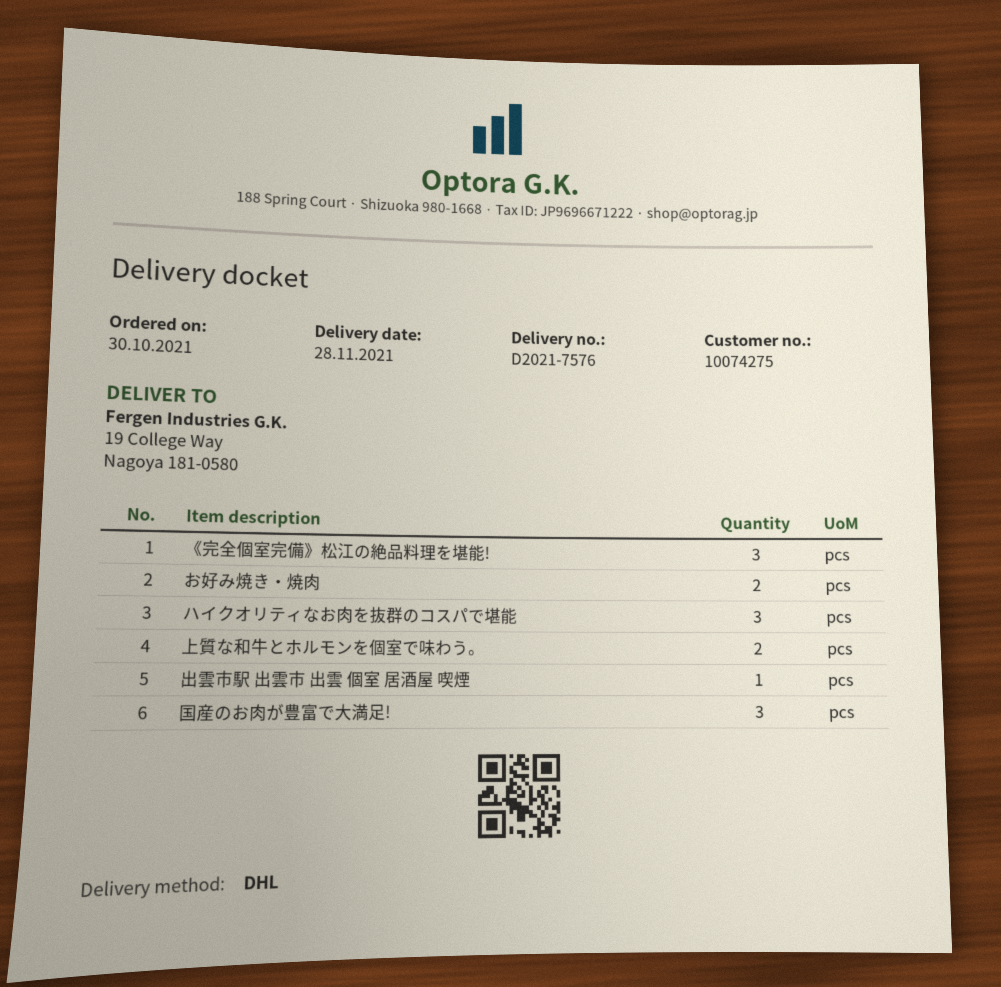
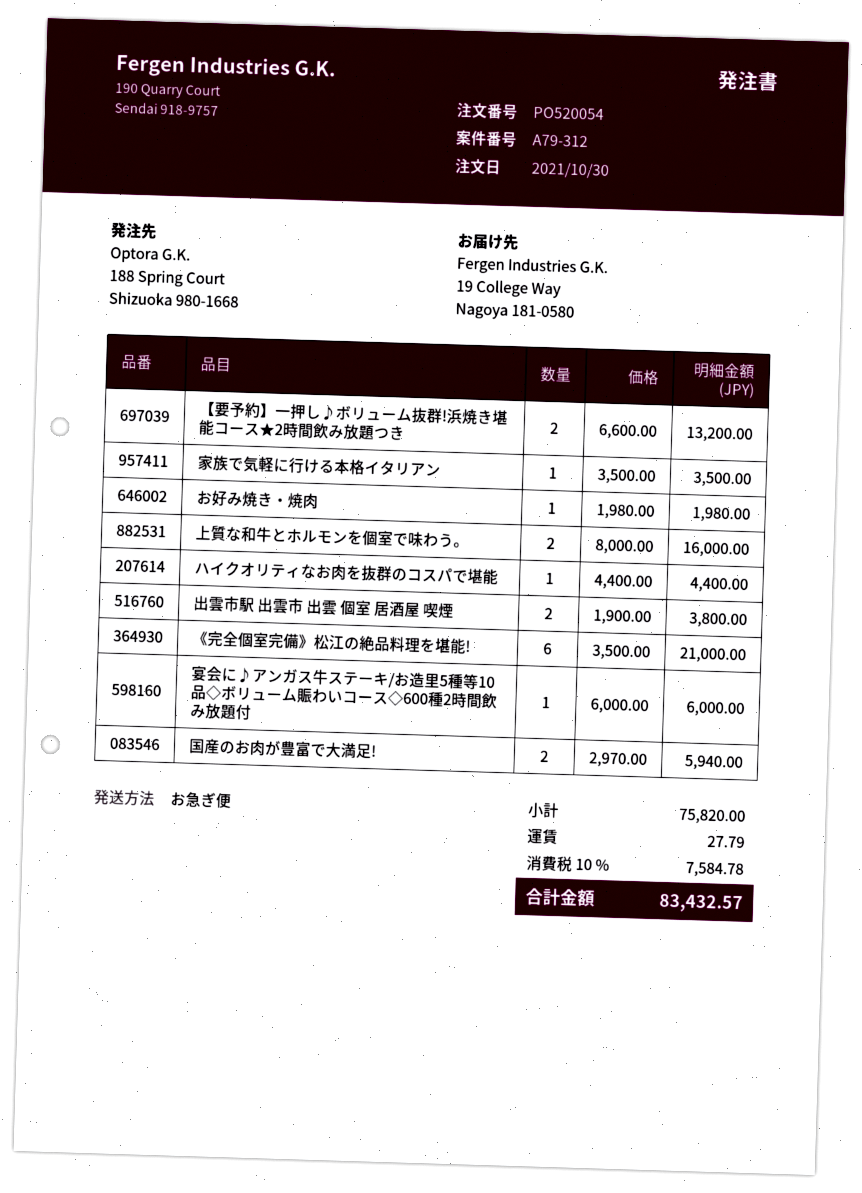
shipping method: DHL -> express
《完全個室完備》松江の絶品料理を堪能!: 3 -> 6
お好み焼き・焼肉: 2 -> 1
ハイクオリティなお肉を抜群のコスパで堪能: 3 -> 1
出雲市駅 出雲市 出雲 個室 居酒屋 喫煙: 1 -> 2
国産のお肉が豊富で大満足!: 3 -> 2
【要予約】一押し♪ボリューム抜群!浜焼き堪能コース★2時間飲み放題つき: none -> 2
家族で気軽に行ける本格イタリアン: none -> 1
宴会に♪アンガス牛ステーキ/お造里5種等10品◇ボリューム賑わいコース◇600種2時間飲み放題付: none -> 1

